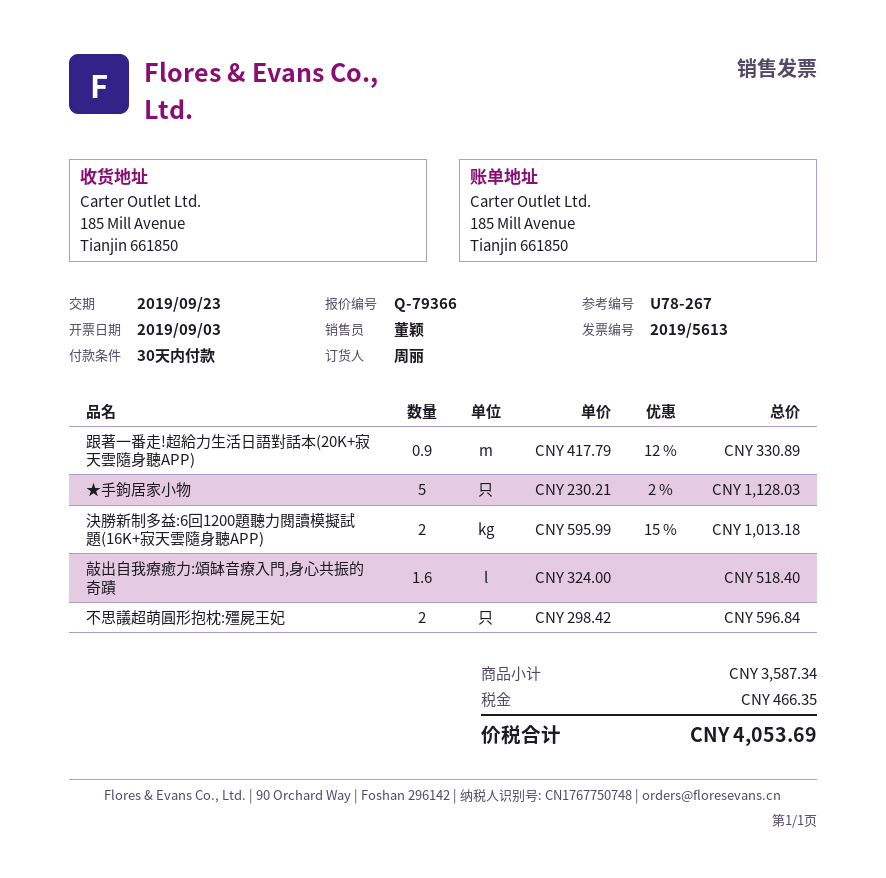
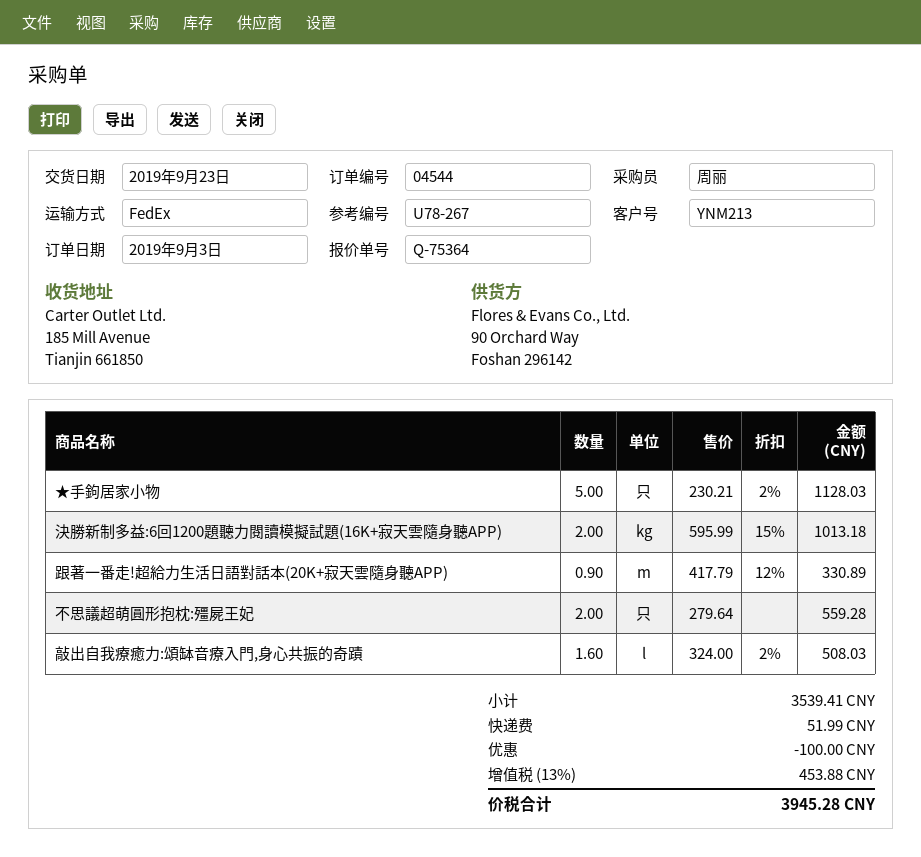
quote number: Q-79366 -> Q-75364
敲出自我療癒力:頌缽音療入門,身心共振的奇蹟: 1.6 x 324.00 = 518.40 -> 1.6 x 324.00 - 2% = 508.03
不思議超萌圓形抱枕:殭屍王妃: 2 x 298.42 = 596.84 -> 2 x 279.64 = 559.28
subtotal: 3587.34 -> 3539.41
discount: none -> 100.00
shipping: none -> 51.99
tax: 466.35 -> 453.88
total: 4053.69 -> 3945.28

